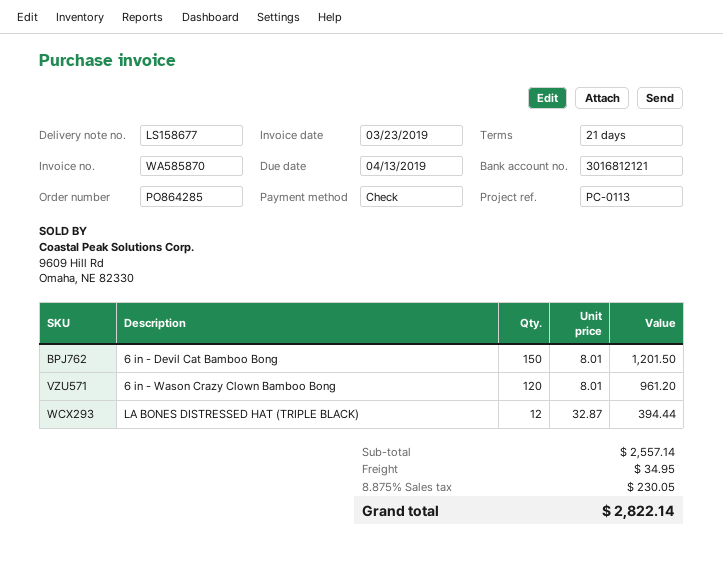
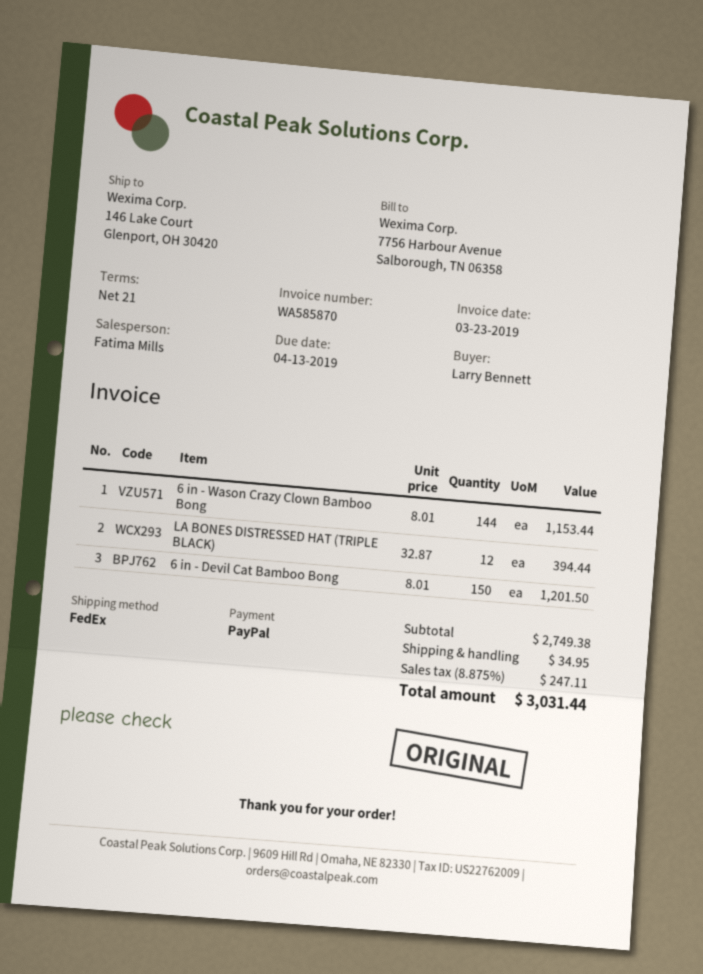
payment method: cheque -> PayPal
6 in - Wason Crazy Clown Bamboo Bong: 120 x 8.01 = 961.20 -> 144 x 8.01 = 1153.44
subtotal: 2557.14 -> 2749.38
tax: 8.875% = 230.05 -> 8.875% = 247.11
total: 2822.14 -> 3031.44

